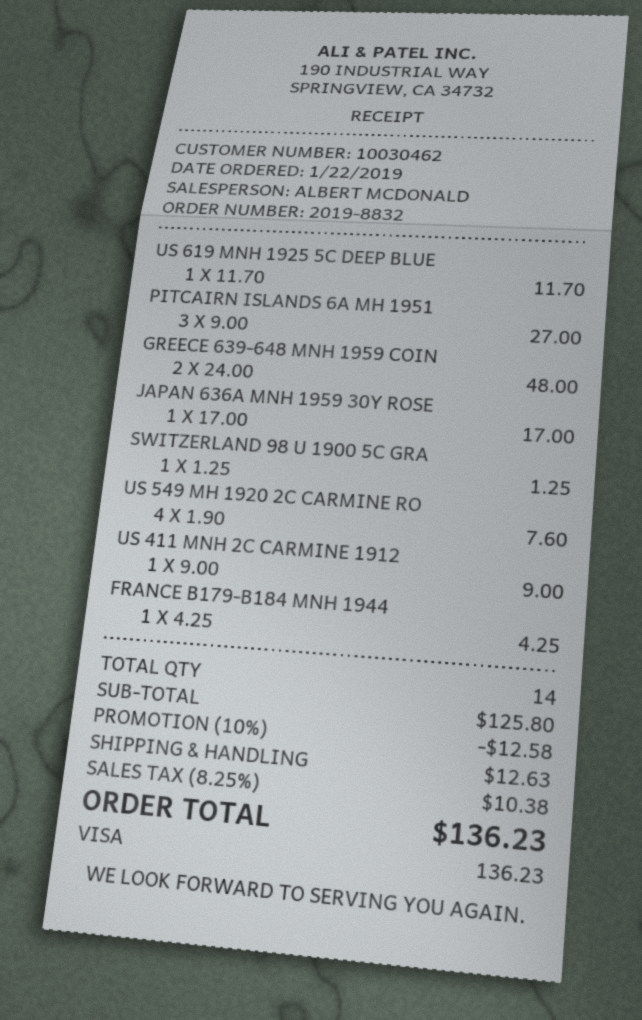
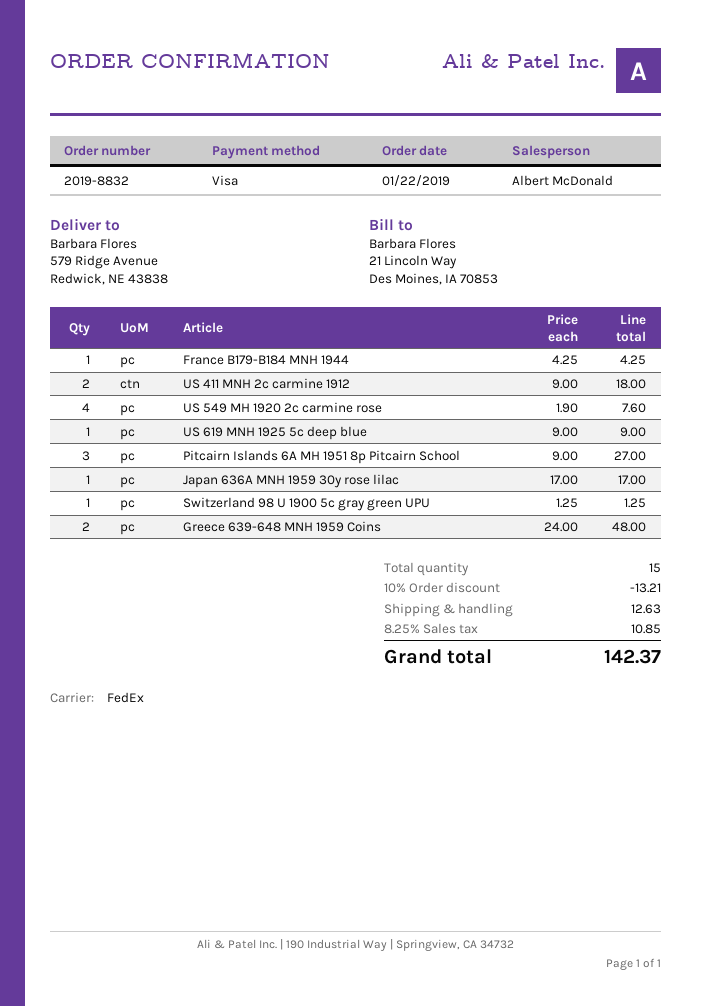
US 619 MNH 1925 5C DEEP BLUE: 1 x 11.70 = 11.70 -> 1 x 9.00 = 9.00
US 411 MNH 2C CARMINE 1912: 1 x 9.00 = 9.00 -> 2 x 9.00 = 18.00
total quantity: 14 -> 15
discount: 10% = 12.58 -> 10% = 13.21
tax: 8.25% = 10.38 -> 8.25% = 10.85
total: 136.23 -> 142.37

